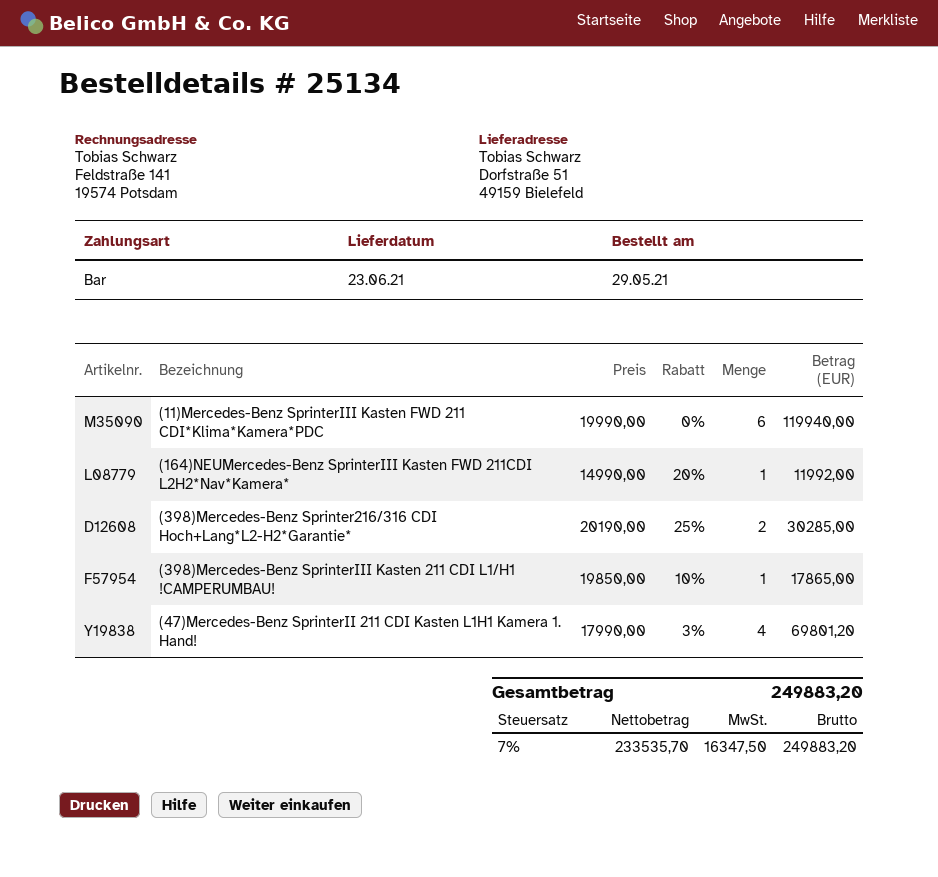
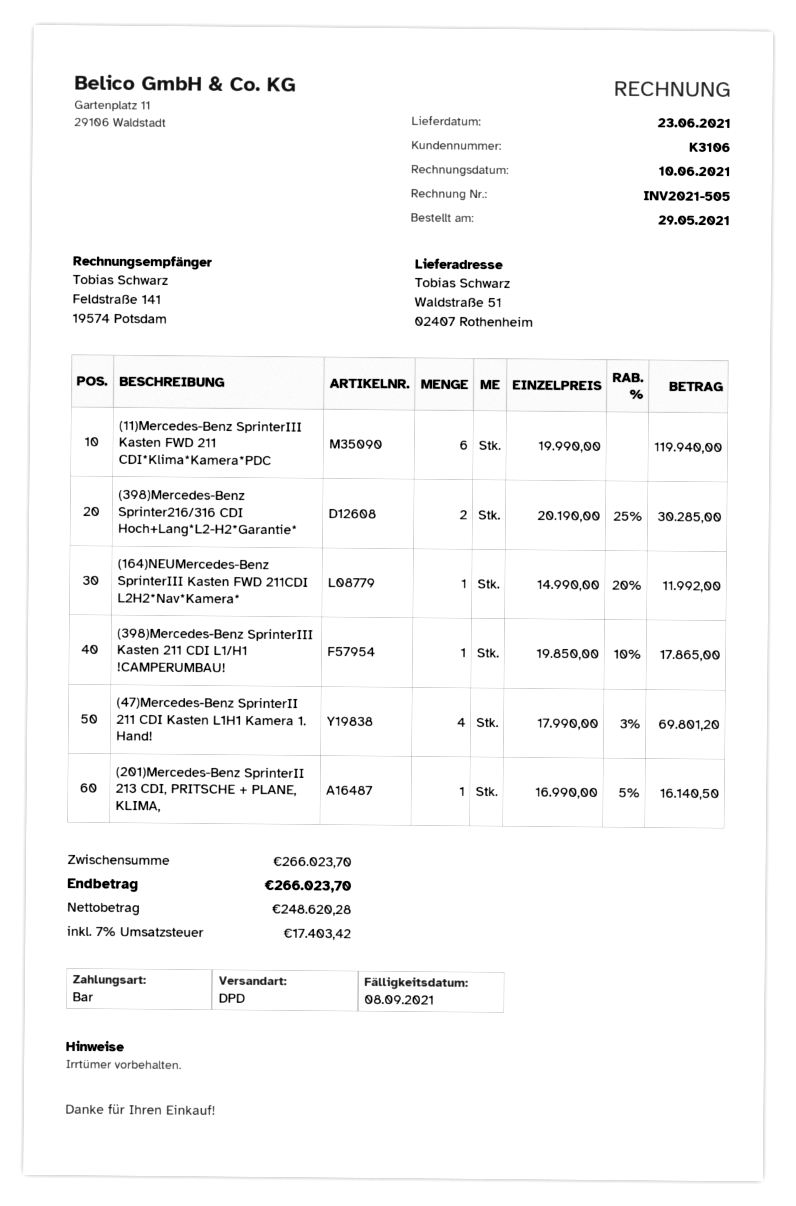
ship to: Dorfstraße 51, 49159 Bielefeld -> Waldstraße 51, 02407 Rothenheim
(201)Mercedes-Benz SprinterII 213 CDI, PRITSCHE + PLANE, KLIMA,: none -> 1 x 16990.00 - 5% = 16140.50
net: 233535.70 -> 248620.28
tax: 7% = 16347.50 -> 7% = 17403.42
total: 249883.20 -> 266023.70

